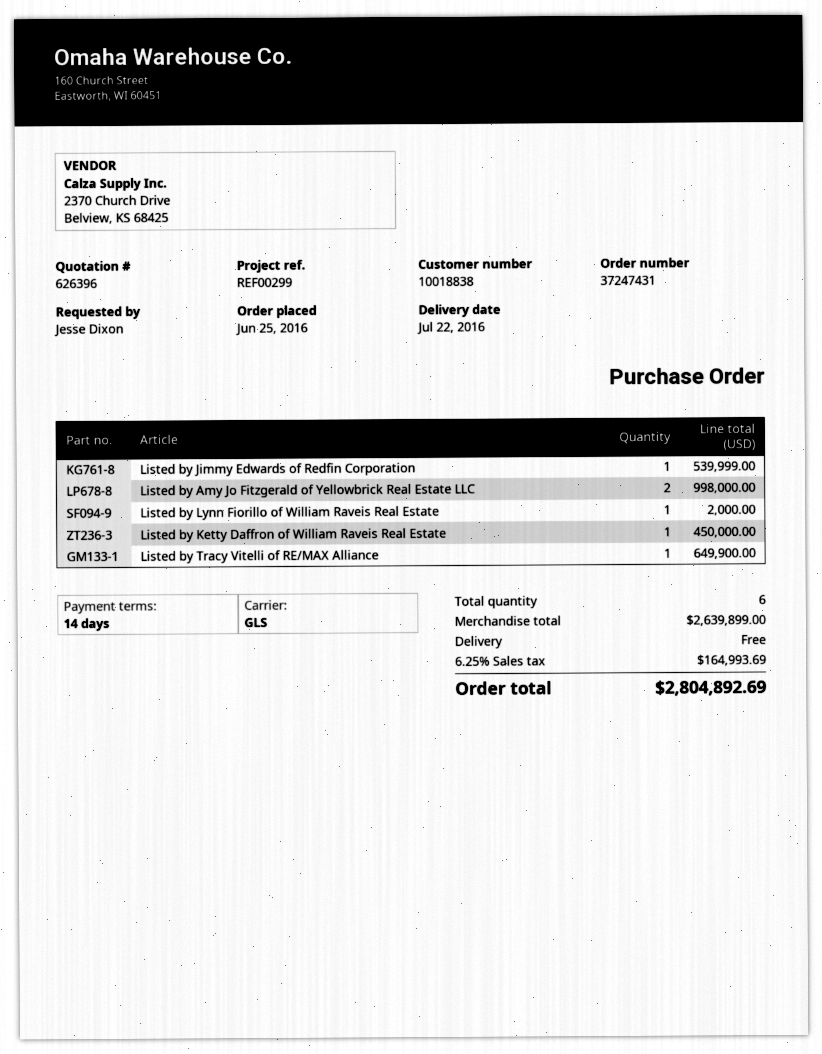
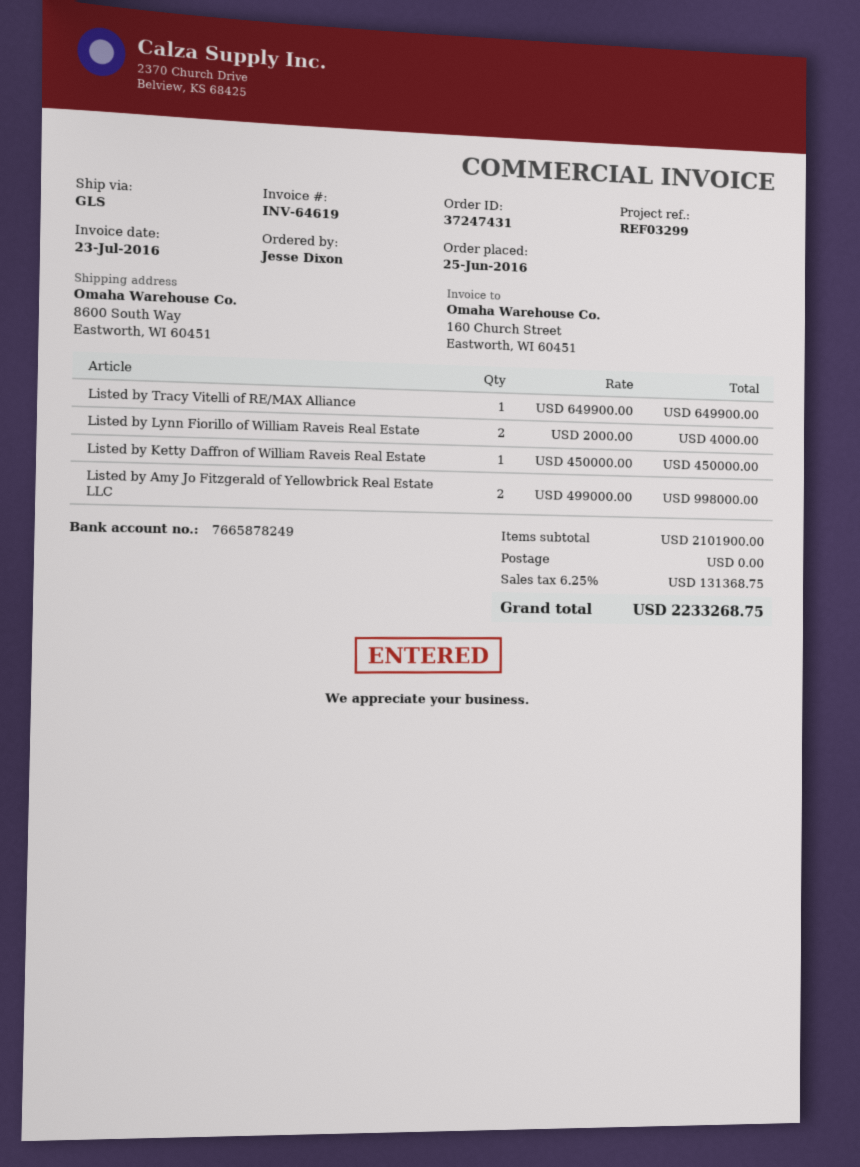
reference: REF00299 -> REF03299
Listed by Jimmy Edwards of Redfin Corporation: 1 for 539999.00 -> none
Listed by Lynn Fiorillo of William Raveis Real Estate: 1 for 2000.00 -> 2 for 4000.00
subtotal: 2639899.00 -> 2101900.00
tax: 6.25% = 164993.69 -> 6.25% = 131368.75
total: 2804892.69 -> 2233268.75

